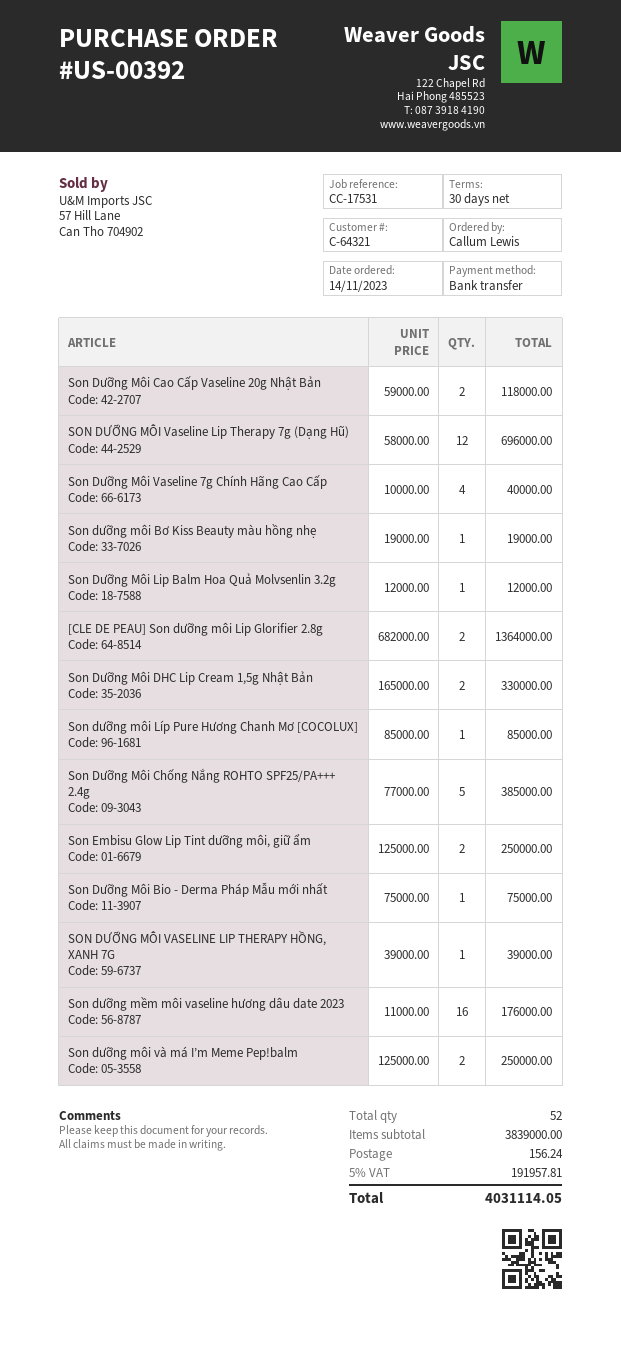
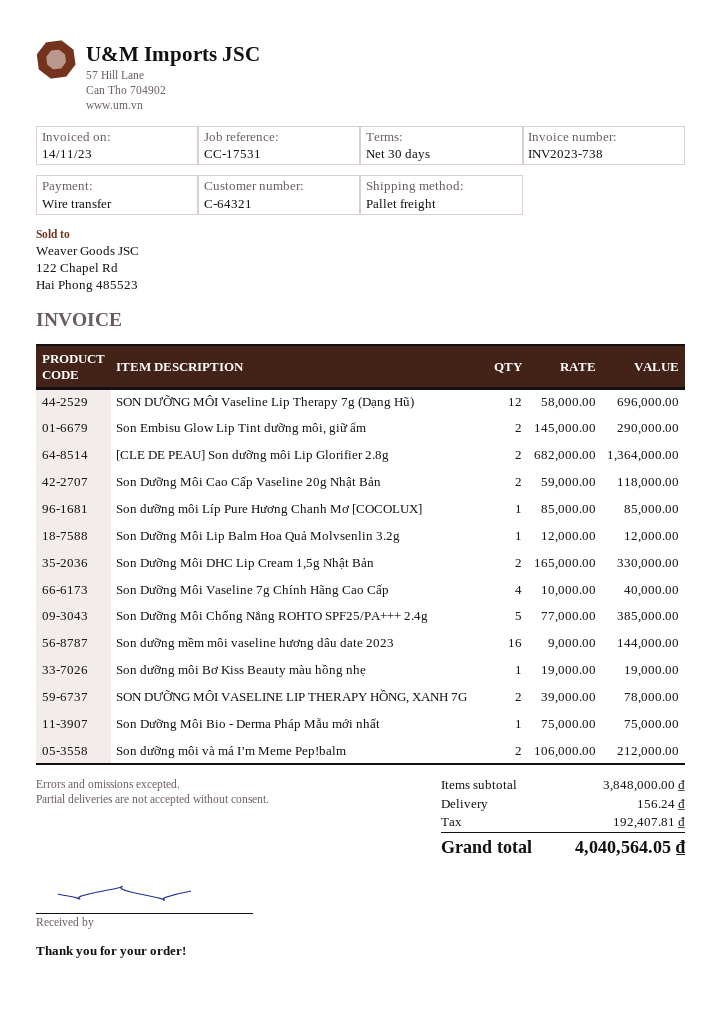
Son Embisu Glow Lip Tint dưỡng môi, giữ ẩm: 2 x 125000.00 = 250000.00 -> 2 x 145000.00 = 290000.00
SON DƯỠNG MÔI VASELINE LIP THERAPY HỒNG, XANH 7G: 1 x 39000.00 = 39000.00 -> 2 x 39000.00 = 78000.00
Son dưỡng mềm môi vaseline hương dâu date 2023: 16 x 11000.00 = 176000.00 -> 16 x 9000.00 = 144000.00
Son dưỡng môi và má I’m Meme Pep!balm: 2 x 125000.00 = 250000.00 -> 2 x 106000.00 = 212000.00
subtotal: 3839000.00 -> 3848000.00
tax: 191957.81 -> 192407.81
total: 4031114.05 -> 4040564.05

